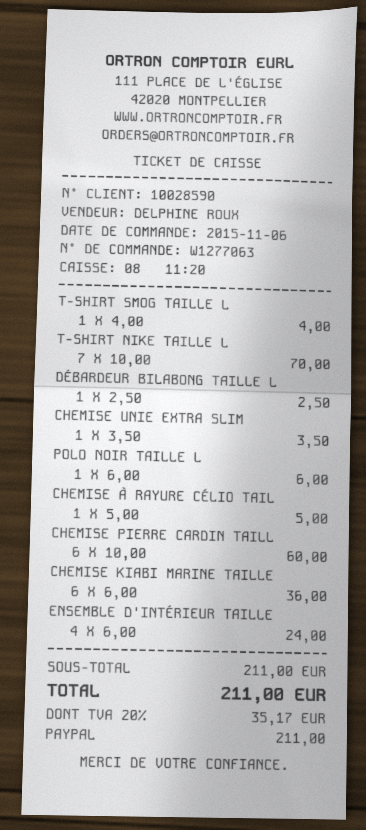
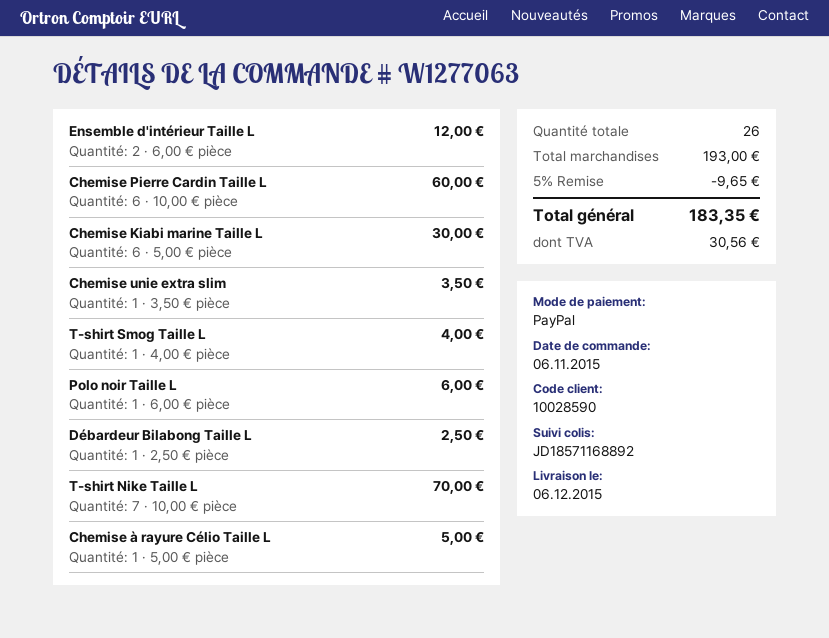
CHEMISE KIABI MARINE TAILLE: 6 x 6.00 = 36.00 -> 6 x 5.00 = 30.00
ENSEMBLE D'INTÉRIEUR TAILLE: 4 x 6.00 = 24.00 -> 2 x 6.00 = 12.00
subtotal: 211.00 -> 193.00
discount: none -> 5% = 9.65
tax: 35.17 -> 30.56
total: 211.00 -> 183.35

